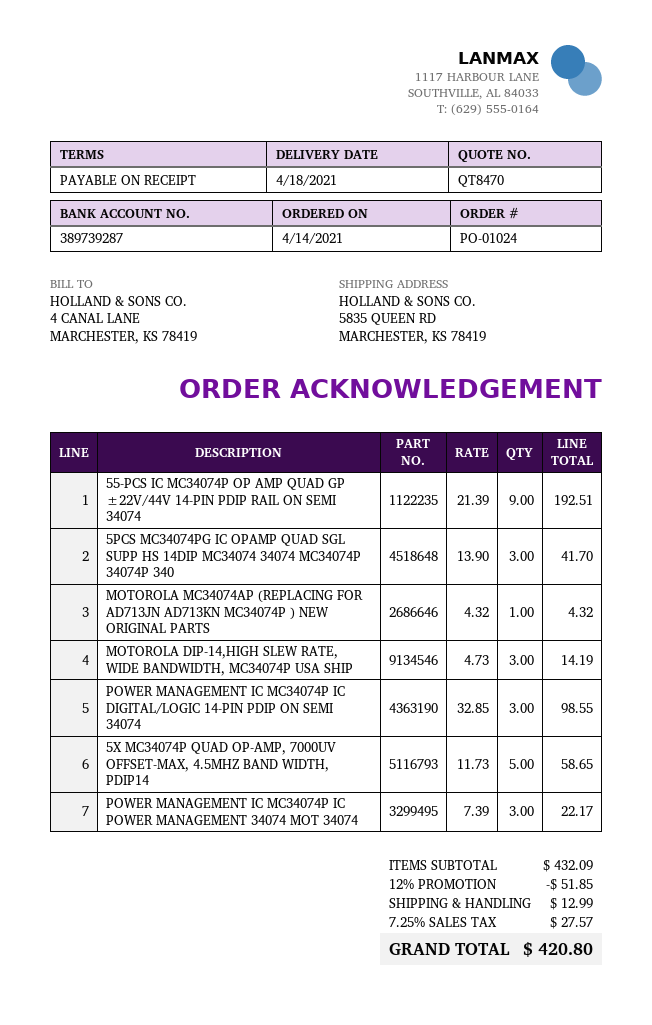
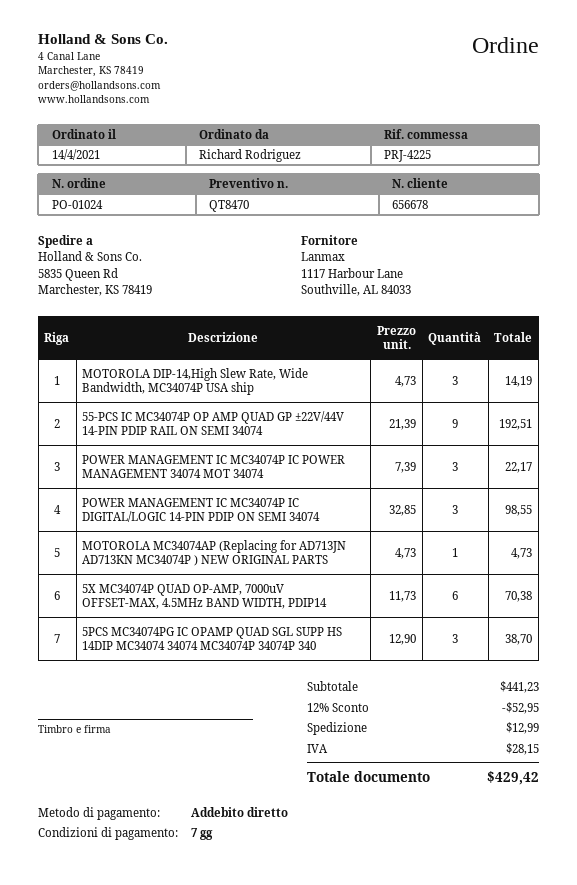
payment terms: on receipt -> 7 days
5PCS MC34074PG IC OPAMP QUAD SGL SUPP HS 14DIP MC34074 34074 MC34074P 34074P 340: 3 x 13.90 = 41.70 -> 3 x 12.90 = 38.70
MOTOROLA MC34074AP (REPLACING FOR AD713JN AD713KN MC34074P ) NEW ORIGINAL PARTS: 1 x 4.32 = 4.32 -> 1 x 4.73 = 4.73
5X MC34074P QUAD OP-AMP, 7000UV OFFSET-MAX, 4.5MHZ BAND WIDTH, PDIP14: 5 x 11.73 = 58.65 -> 6 x 11.73 = 70.38
subtotal: 432.09 -> 441.23
discount: 12% = 51.85 -> 12% = 52.95
tax: 27.57 -> 28.15
total: 420.80 -> 429.42

